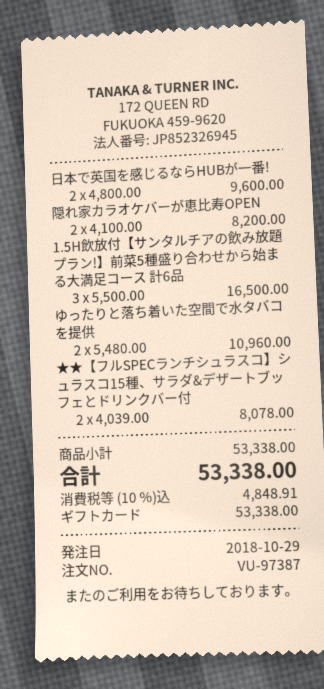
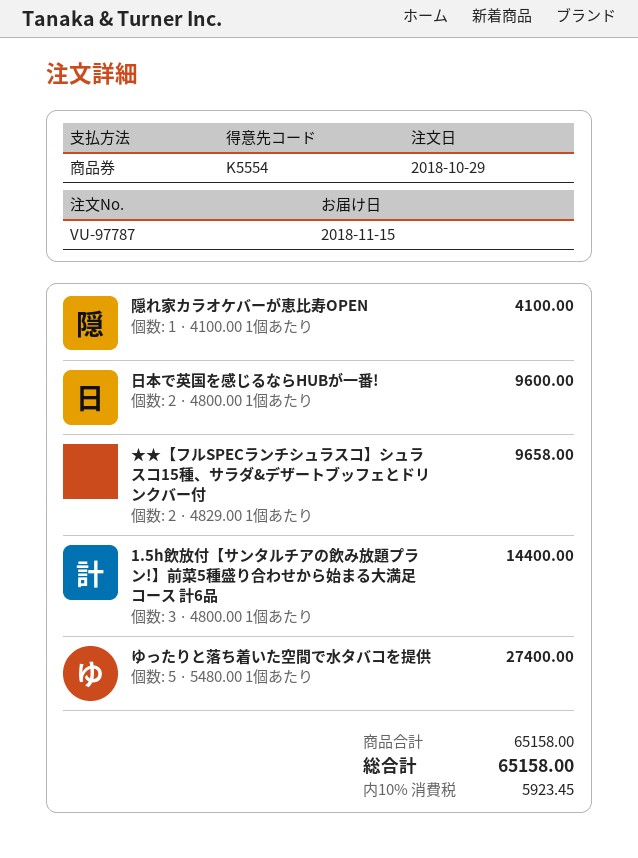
order number: VU-97387 -> VU-97787
隠れ家カラオケバーが恵比寿OPEN: 2 x 4100.00 = 8200.00 -> 1 x 4100.00 = 4100.00
1.5H飲放付【サンタルチアの飲み放題プラン!】前菜5種盛り合わせから始まる大満足コース 計6品: 3 x 5500.00 = 16500.00 -> 3 x 4800.00 = 14400.00
ゆったりと落ち着いた空間で水タバコを提供: 2 x 5480.00 = 10960.00 -> 5 x 5480.00 = 27400.00
★★【フルSPECランチシュラスコ】シュラスコ15種、サラダ&デザートブッフェとドリンクバー付: 2 x 4039.00 = 8078.00 -> 2 x 4829.00 = 9658.00
subtotal: 53338.00 -> 65158.00
tax: 10% = 4848.91 -> 10% = 5923.45
total: 53338.00 -> 65158.00

